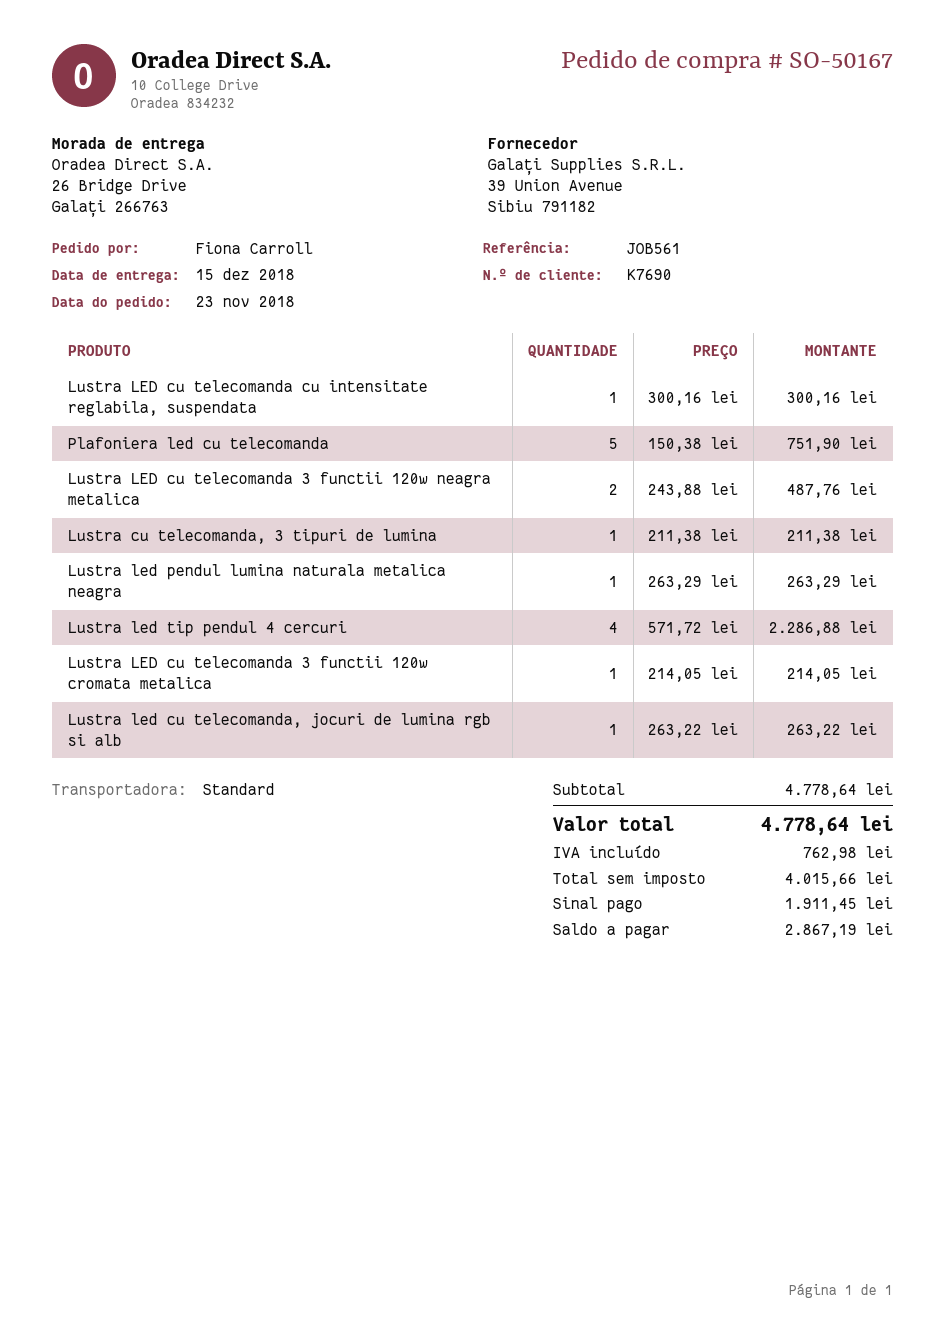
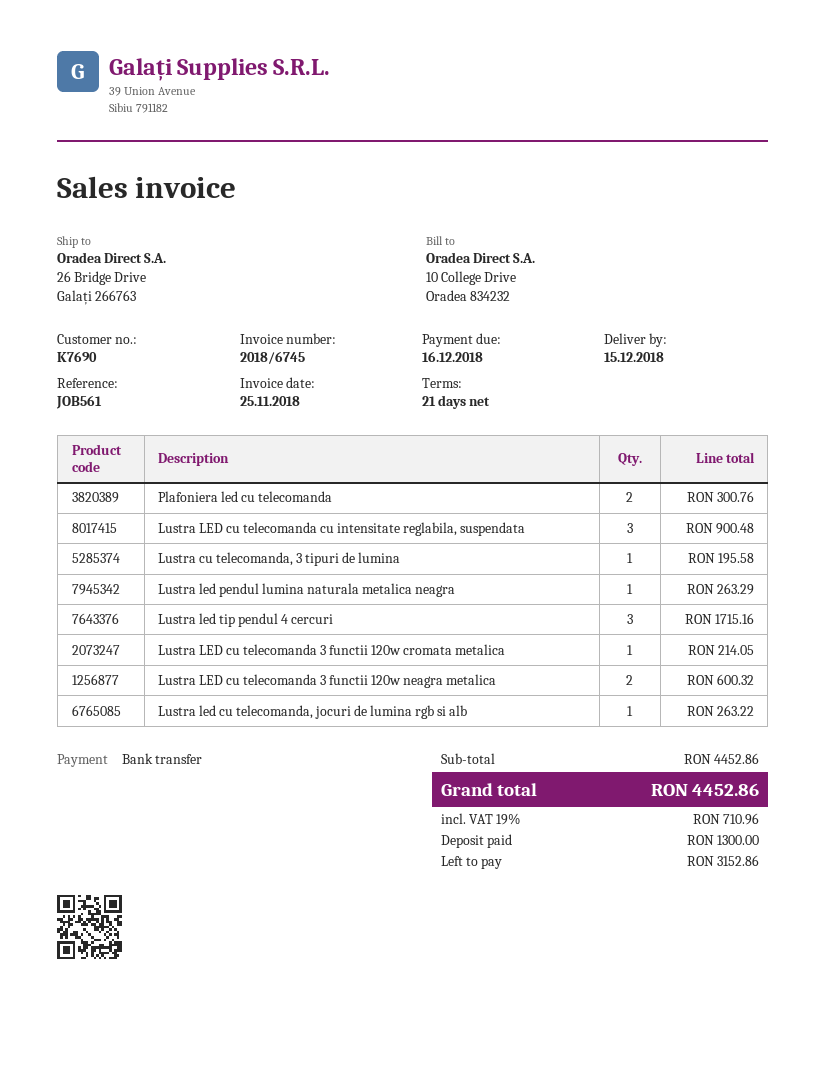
Lustra LED cu telecomanda cu intensitate reglabila, suspendata: 1 for 300.16 -> 3 for 900.48
Plafoniera led cu telecomanda: 5 for 751.90 -> 2 for 300.76
Lustra LED cu telecomanda 3 functii 120w neagra metalica: 2 for 487.76 -> 2 for 600.32
Lustra cu telecomanda, 3 tipuri de lumina: 1 for 211.38 -> 1 for 195.58
Lustra led tip pendul 4 cercuri: 4 for 2286.88 -> 3 for 1715.16
subtotal: 4778.64 -> 4452.86
tax: 762.98 -> 710.96
total: 4778.64 -> 4452.86
deposit: 1911.45 -> 1300.00
balance: 2867.19 -> 3152.86

